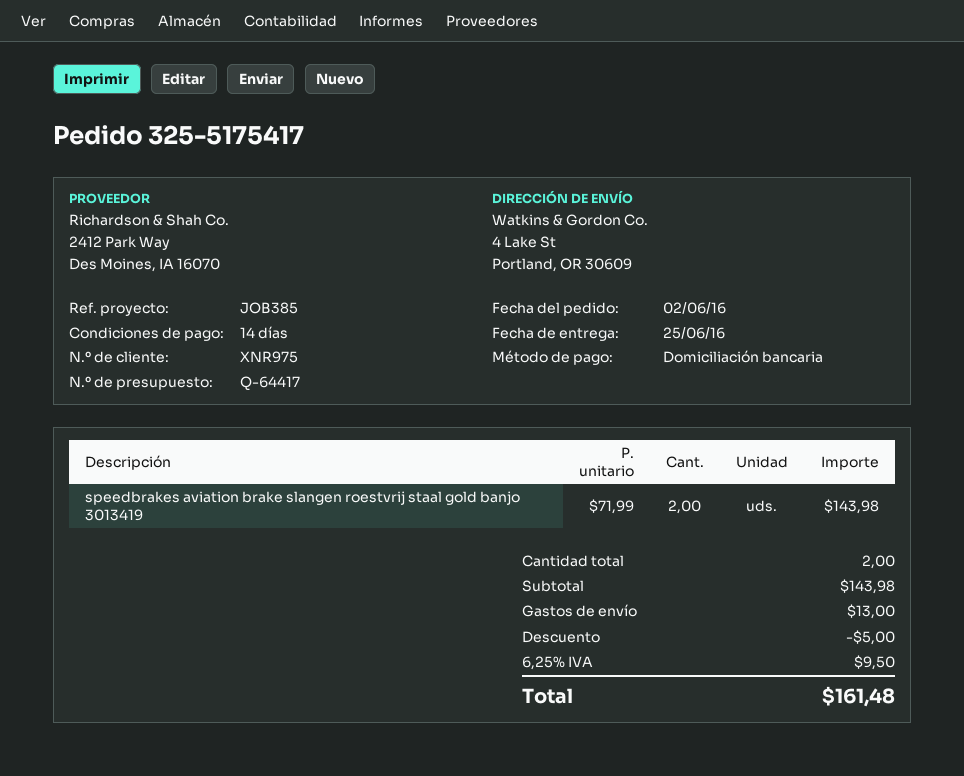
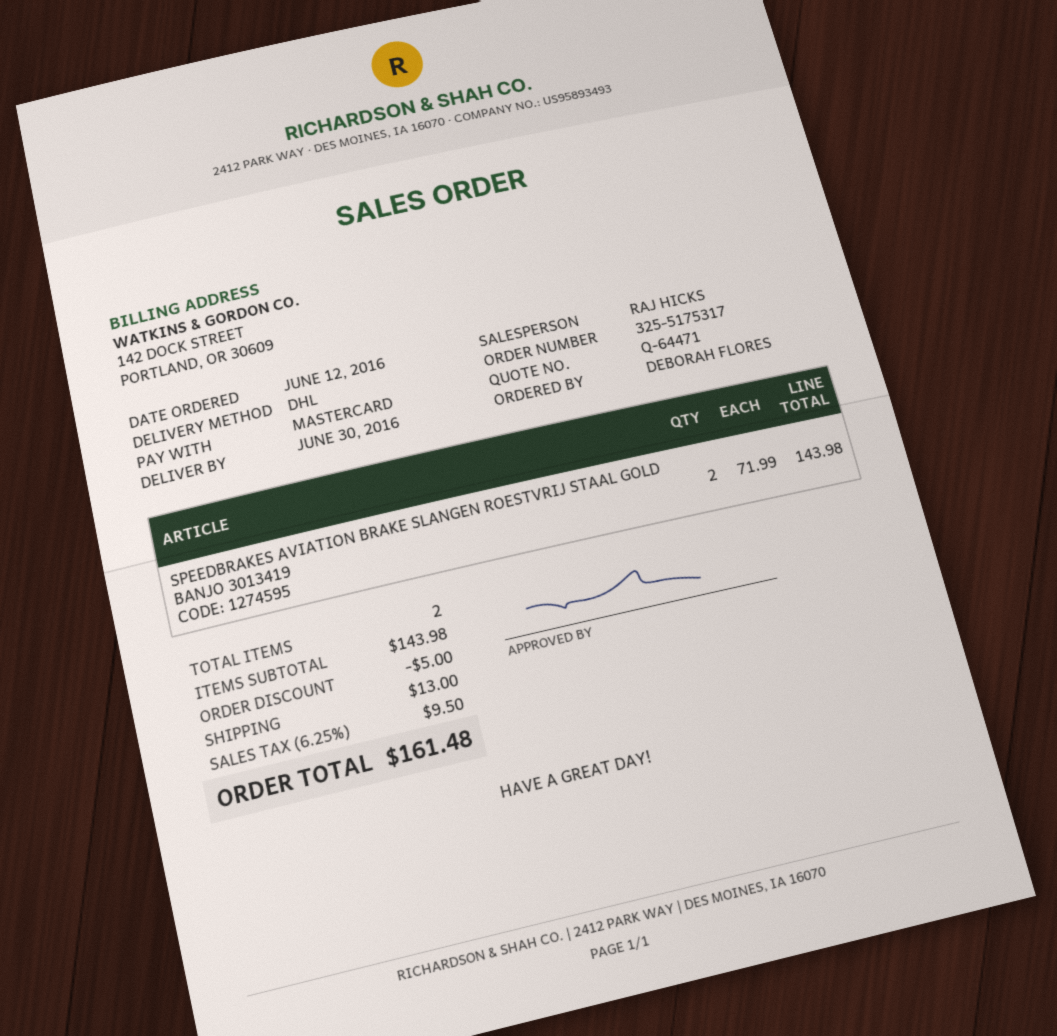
quote number: Q-64417 -> Q-64471
order number: 325-5175417 -> 325-5175317
order date: 2016-06-02 -> 2016-06-12
delivery date: 2016-06-25 -> 2016-06-30
payment method: direct debit -> Mastercard

